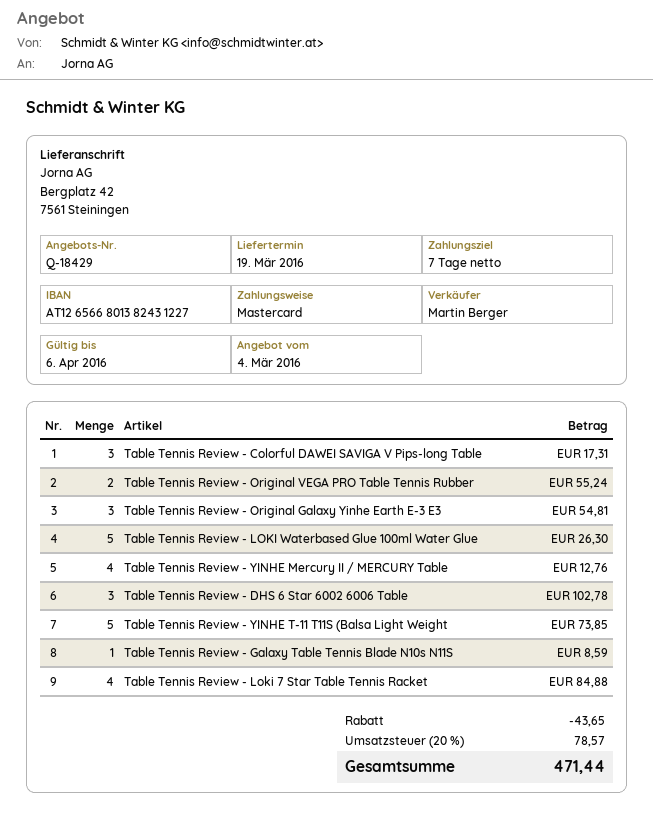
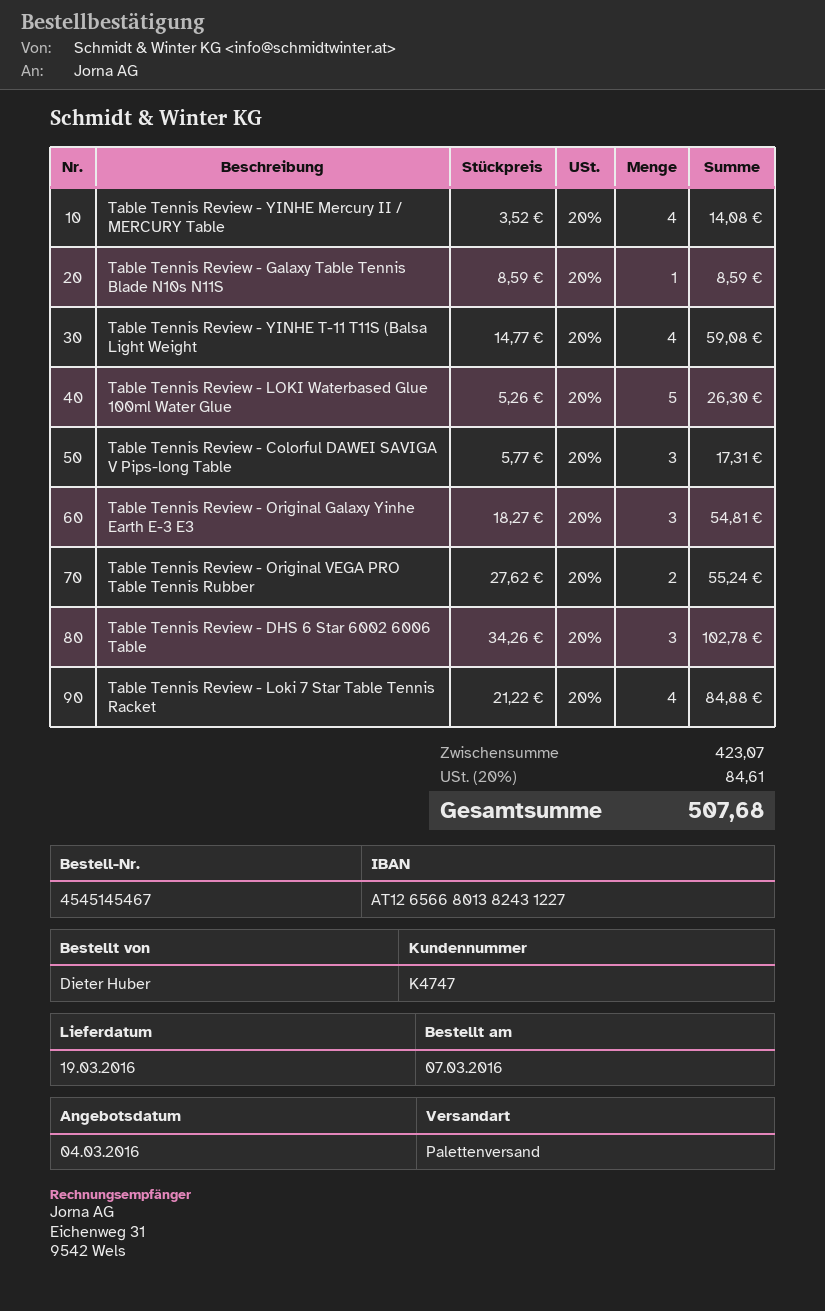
Table Tennis Review - YINHE Mercury II / MERCURY Table: 4 for 12.76 -> 4 for 14.08
Table Tennis Review - YINHE T-11 T11S (Balsa Light Weight: 5 for 73.85 -> 4 for 59.08
discount: 43.65 -> none
tax: 20% = 78.57 -> 20% = 84.61
total: 471.44 -> 507.68

